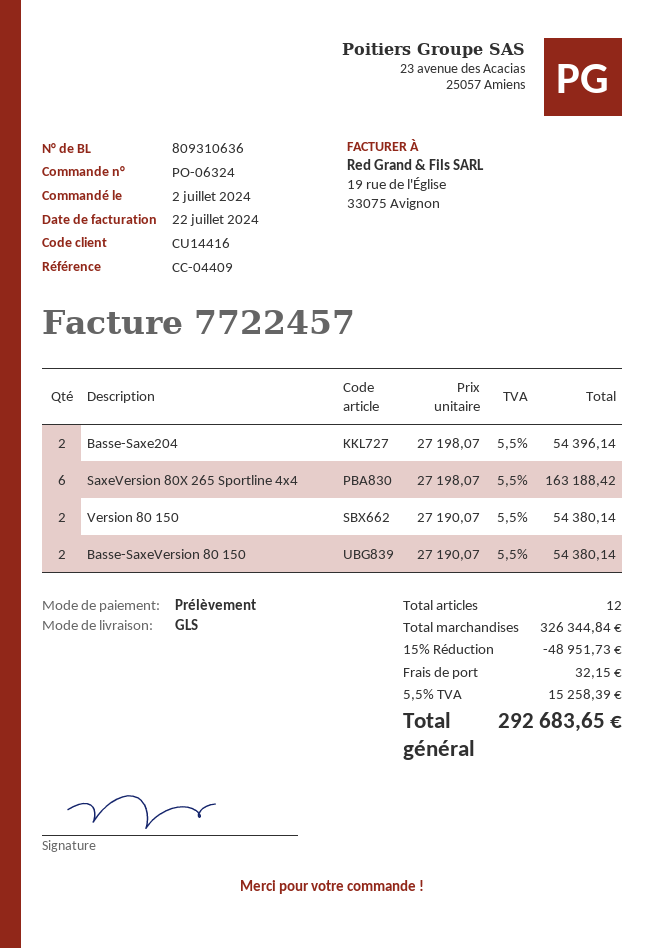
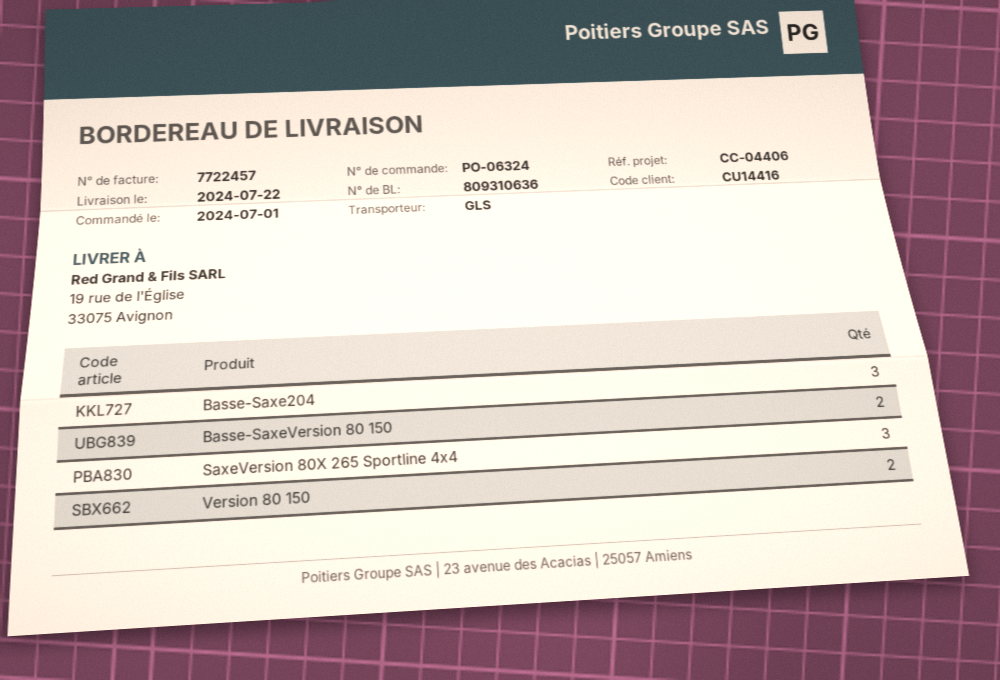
order date: 2024-07-02 -> 2024-07-01
reference: CC-04409 -> CC-04406
Basse-Saxe204: 2 -> 3
SaxeVersion 80X 265 Sportline 4x4: 6 -> 3

